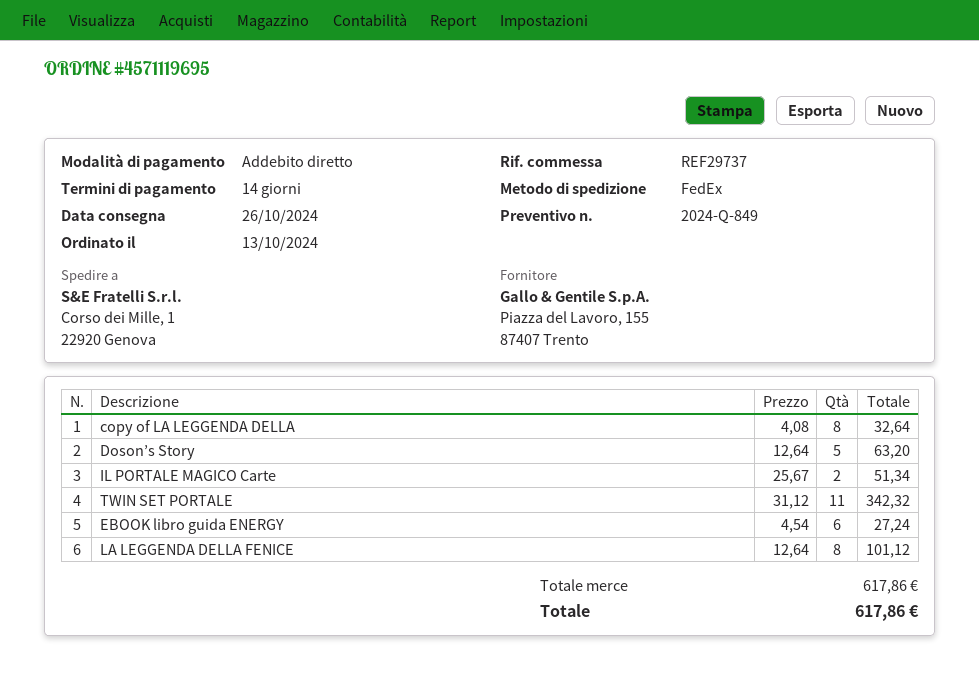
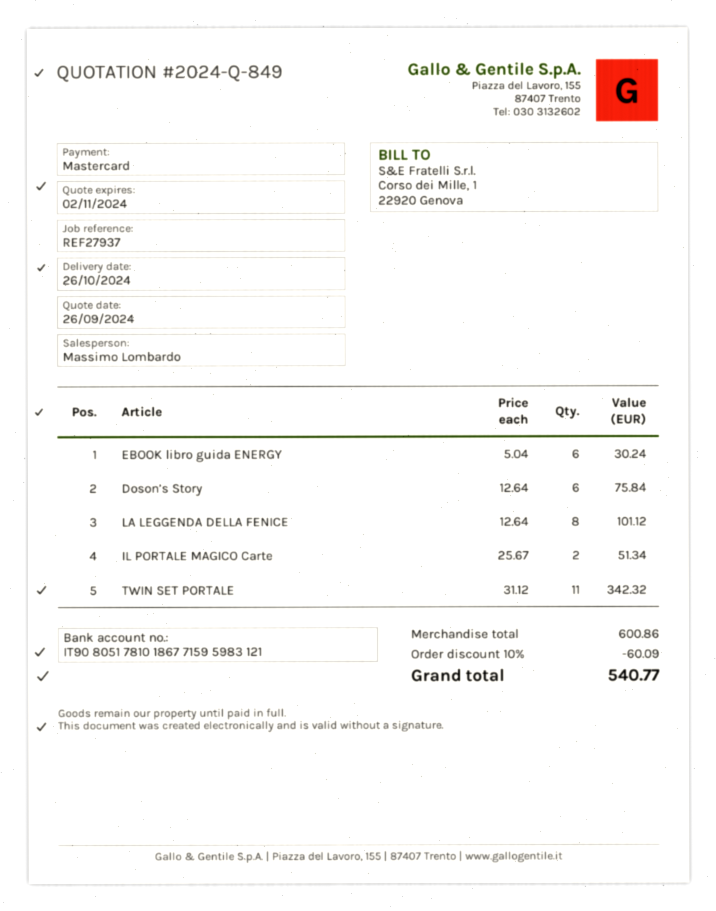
reference: REF29737 -> REF27937
payment method: direct debit -> Mastercard
copy of LA LEGGENDA DELLA: 8 x 4.08 = 32.64 -> none
Doson’s Story: 5 x 12.64 = 63.20 -> 6 x 12.64 = 75.84
EBOOK libro guida ENERGY: 6 x 4.54 = 27.24 -> 6 x 5.04 = 30.24
subtotal: 617.86 -> 600.86
discount: none -> 10% = 60.09
total: 617.86 -> 540.77

